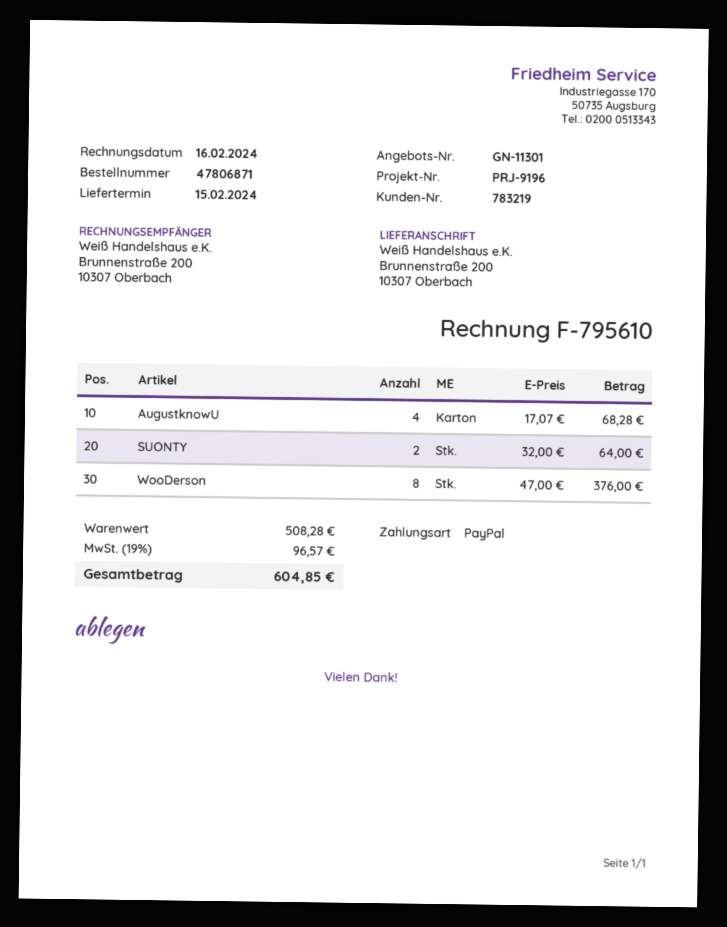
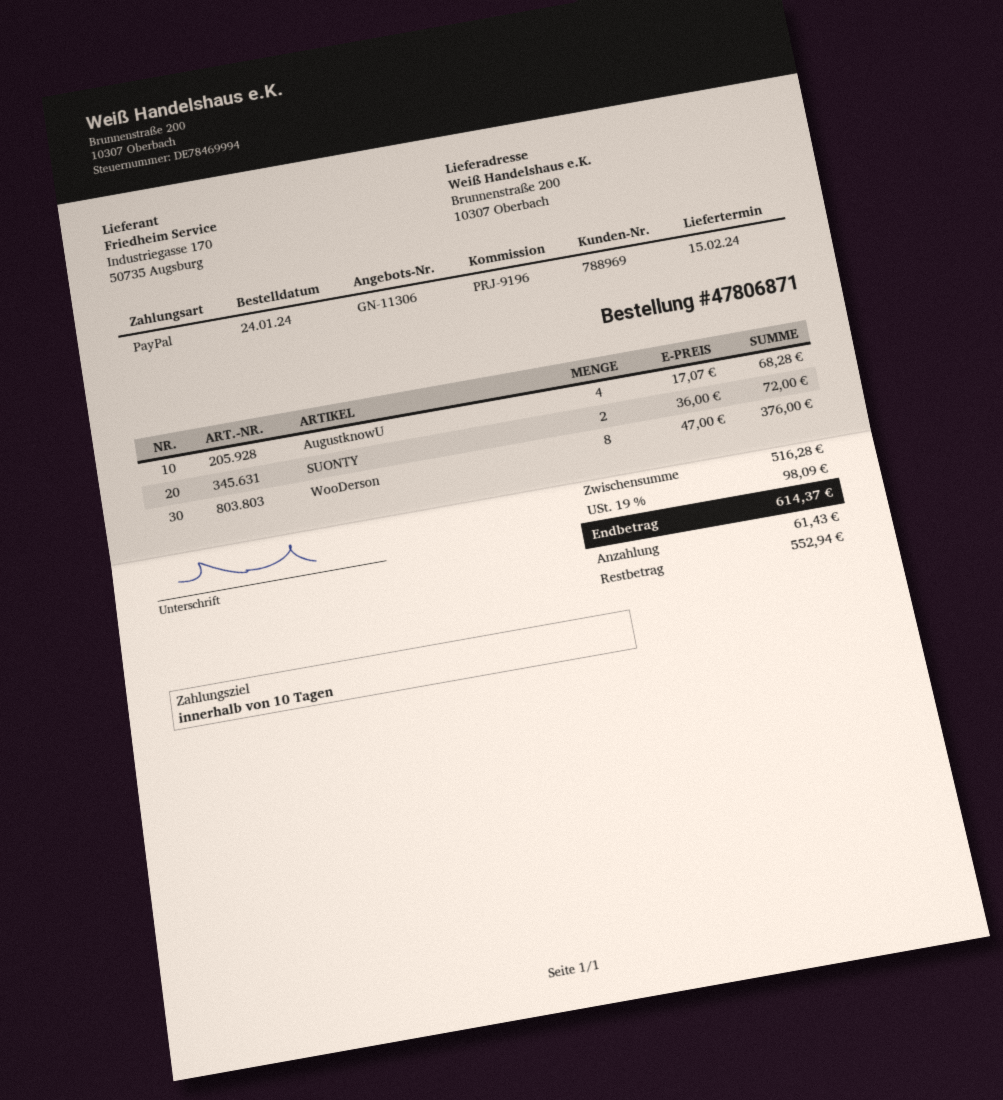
quote number: GN-11301 -> GN-11306
customer number: 783219 -> 788969
SUONTY: 2 x 32.00 = 64.00 -> 2 x 36.00 = 72.00
subtotal: 508.28 -> 516.28
tax: 19% = 96.57 -> 19% = 98.09
total: 604.85 -> 614.37

